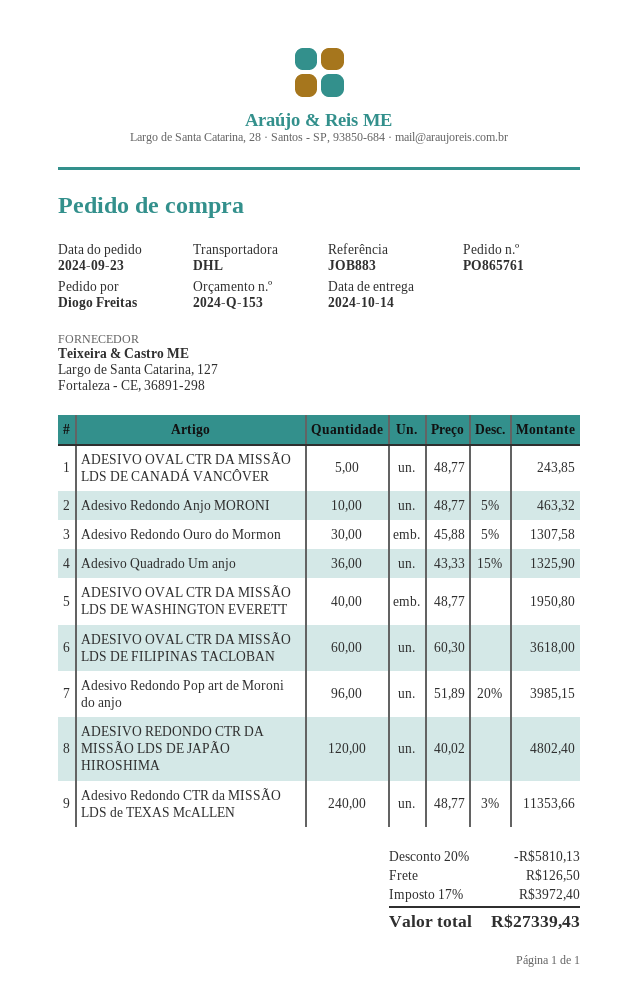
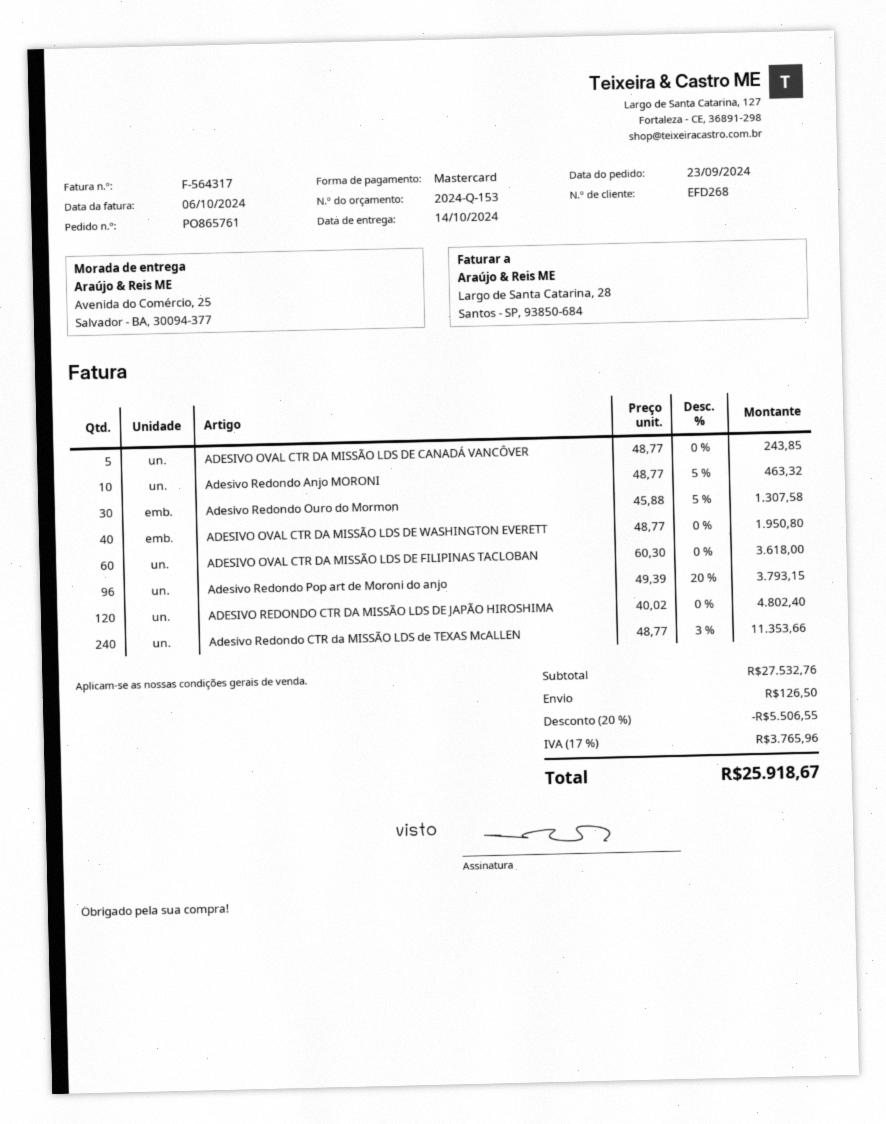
Adesivo Quadrado Um anjo: 36 x 43.33 - 15% = 1325.90 -> none
Adesivo Redondo Pop art de Moroni do anjo: 96 x 51.89 - 20% = 3985.15 -> 96 x 49.39 - 20% = 3793.15
discount: 20% = 5810.13 -> 20% = 5506.55
tax: 17% = 3972.40 -> 17% = 3765.96
total: 27339.43 -> 25918.67

